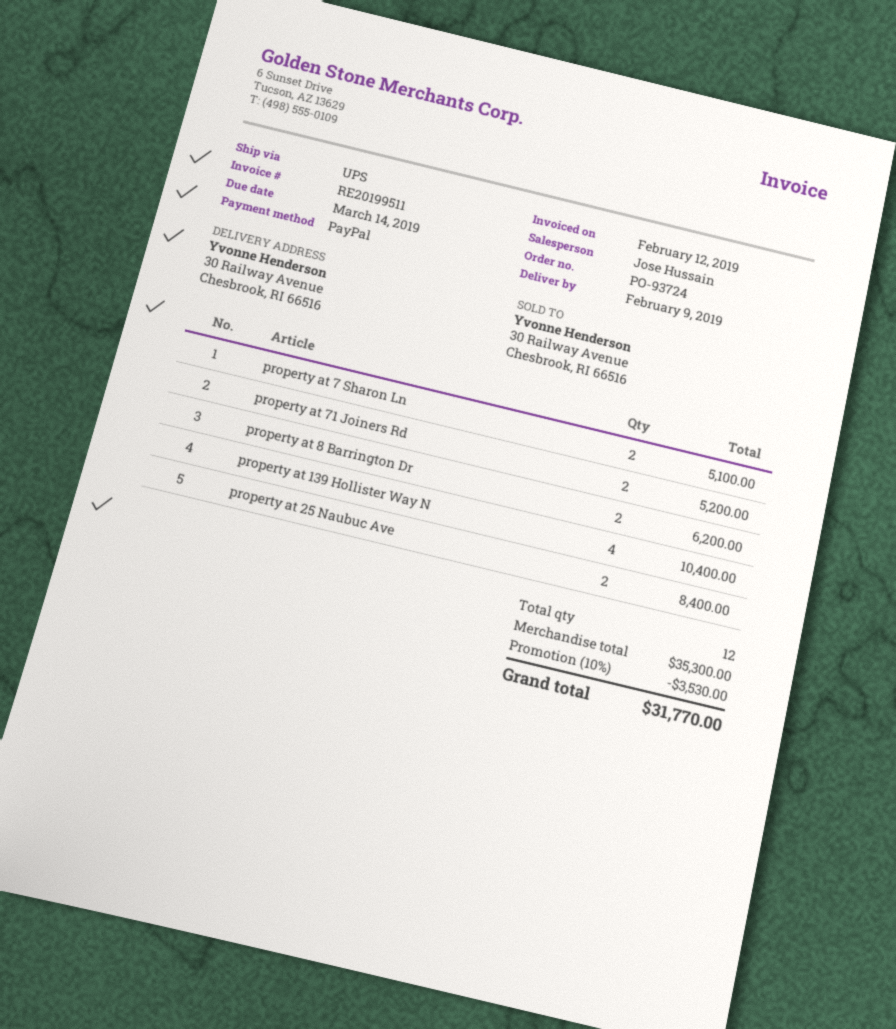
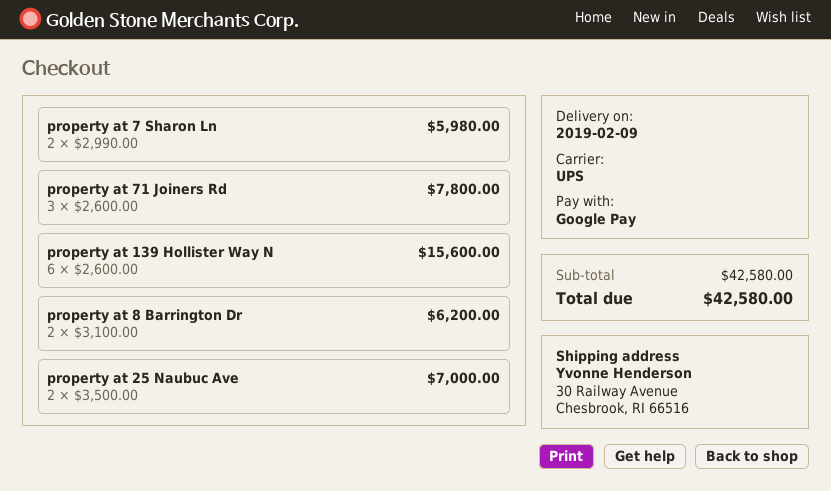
payment method: PayPal -> Google Pay
property at 7 Sharon Ln: 2 for 5100.00 -> 2 for 5980.00
property at 71 Joiners Rd: 2 for 5200.00 -> 3 for 7800.00
property at 139 Hollister Way N: 4 for 10400.00 -> 6 for 15600.00
property at 25 Naubuc Ave: 2 for 8400.00 -> 2 for 7000.00
subtotal: 35300.00 -> 42580.00
discount: 10% = 3530.00 -> none
total: 31770.00 -> 42580.00

